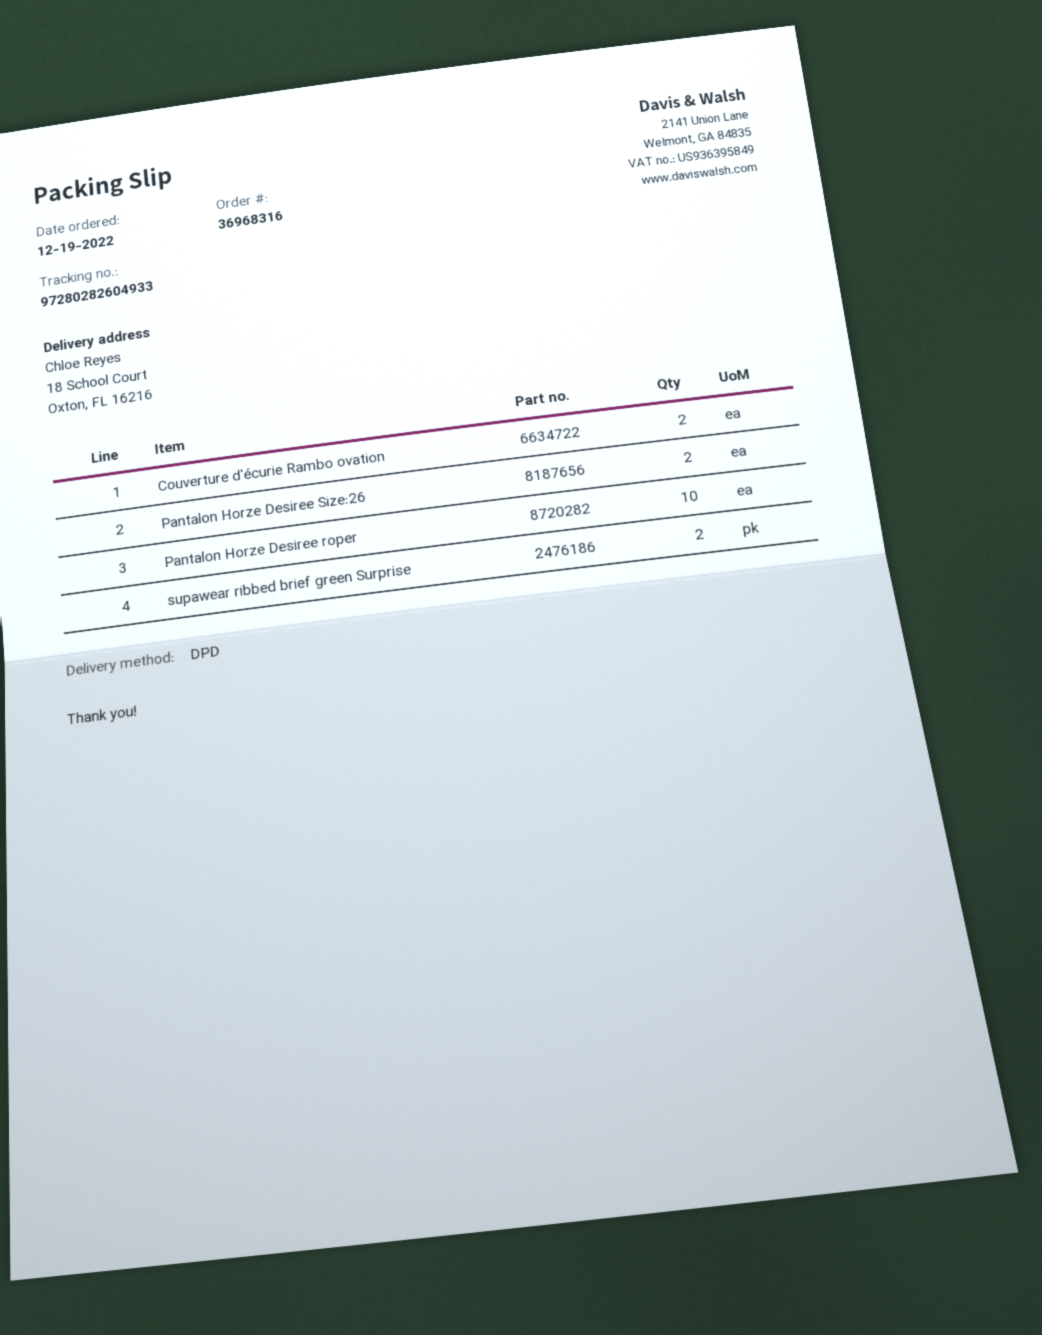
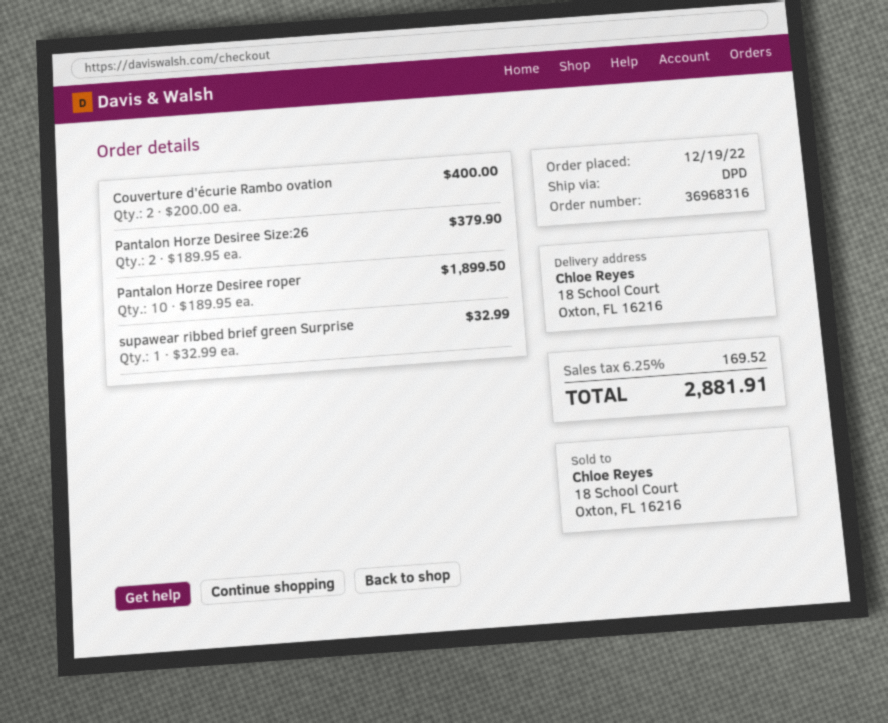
supawear ribbed brief green Surprise: 2 -> 1

